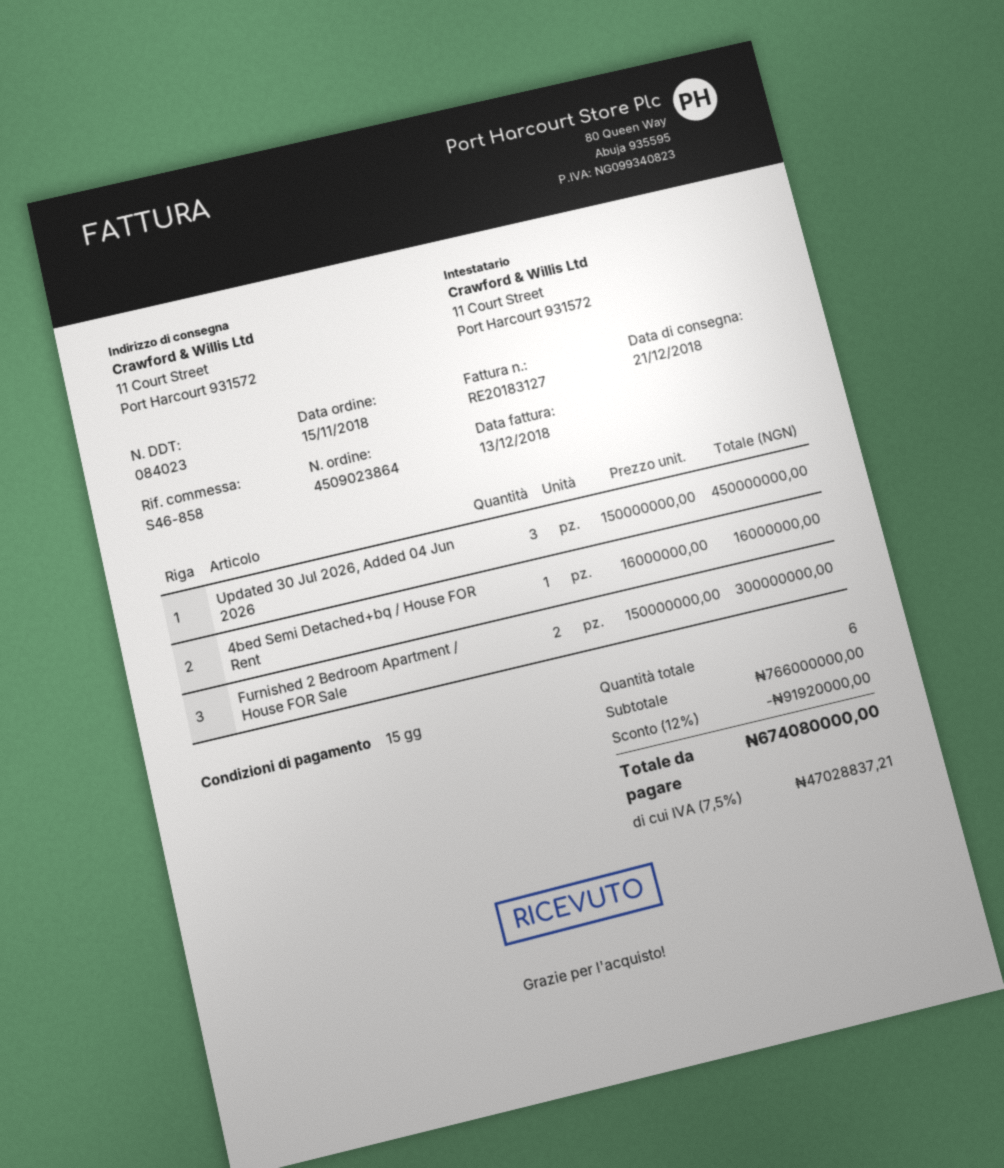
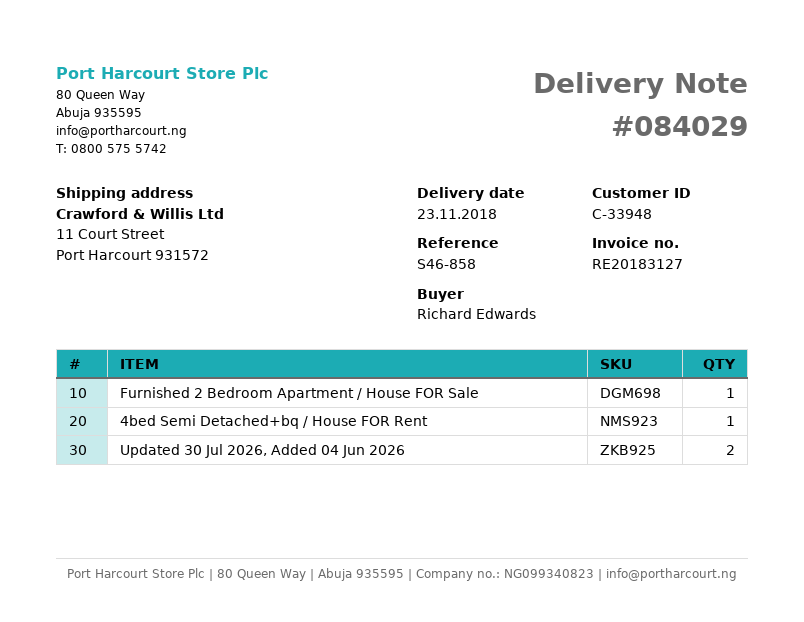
delivery note number: 084023 -> 084029
delivery date: 2018-12-21 -> 2018-11-23
Updated 30 Jul 2026, Added 04 Jun 2026: 3 -> 2
Furnished 2 Bedroom Apartment / House FOR Sale: 2 -> 1

